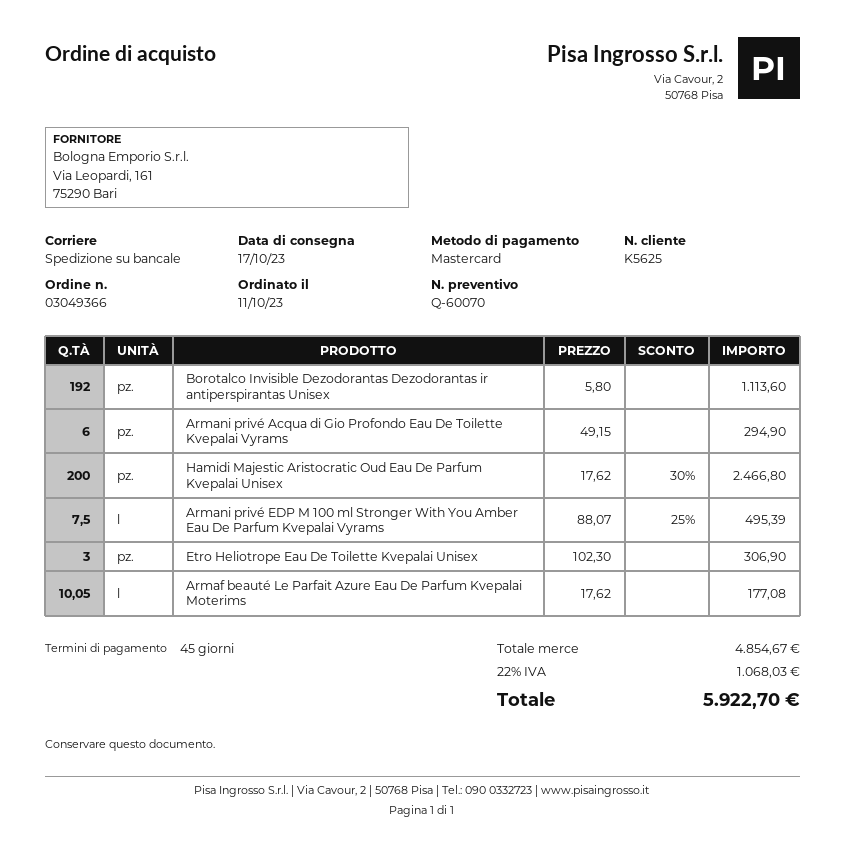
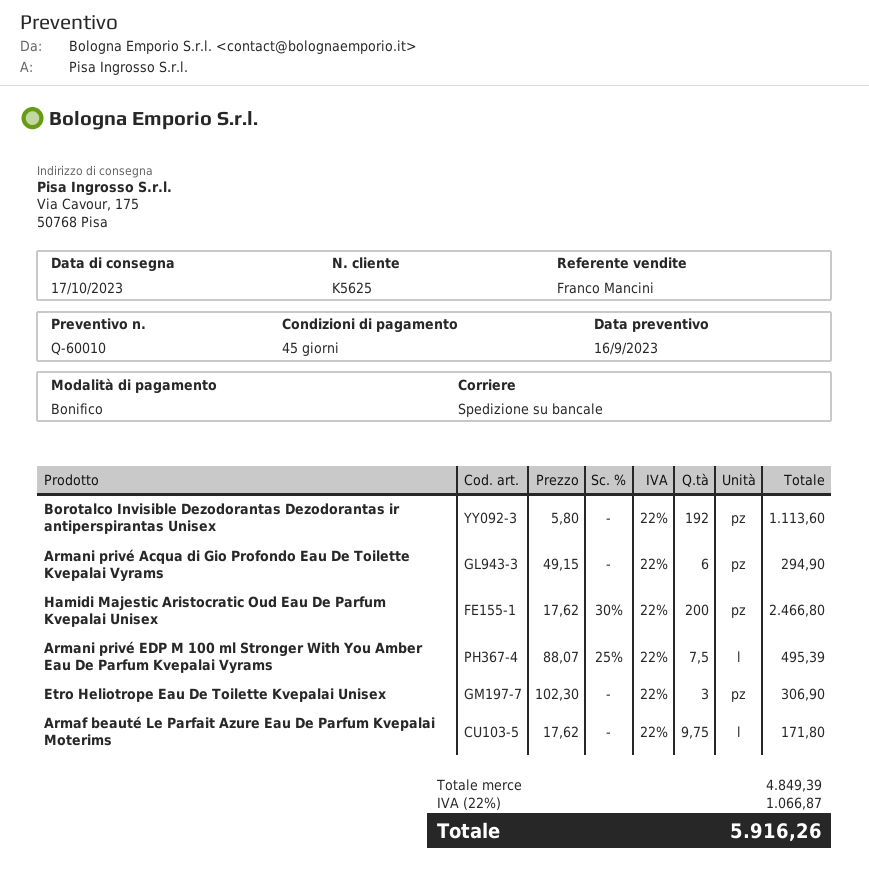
quote number: Q-60070 -> Q-60010
payment method: Mastercard -> bank transfer
Armaf beauté Le Parfait Azure Eau De Parfum Kvepalai Moterims: 10.05 x 17.62 = 177.08 -> 9.75 x 17.62 = 171.80
subtotal: 4854.67 -> 4849.39
tax: 22% = 1068.03 -> 22% = 1066.87
total: 5922.70 -> 5916.26

